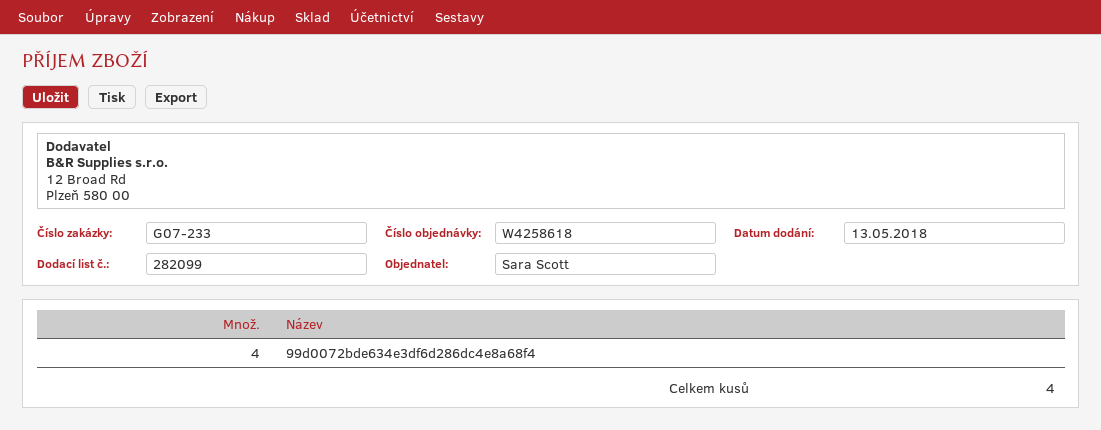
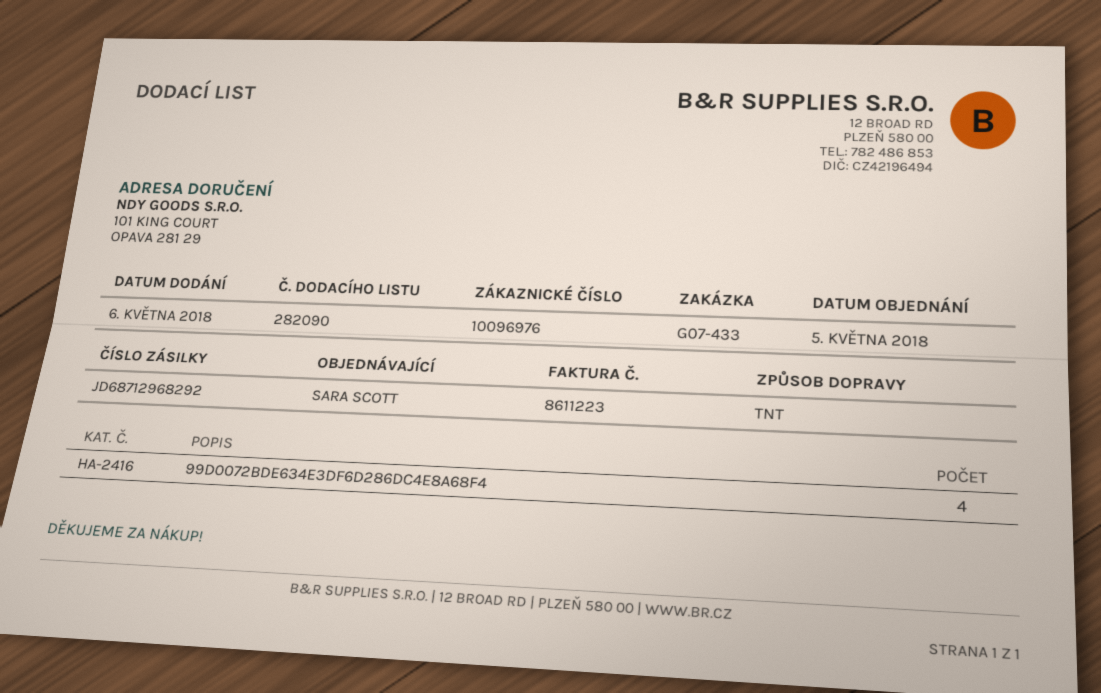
delivery note number: 282099 -> 282090
delivery date: 2018-05-13 -> 2018-05-06
reference: G07-233 -> G07-433

